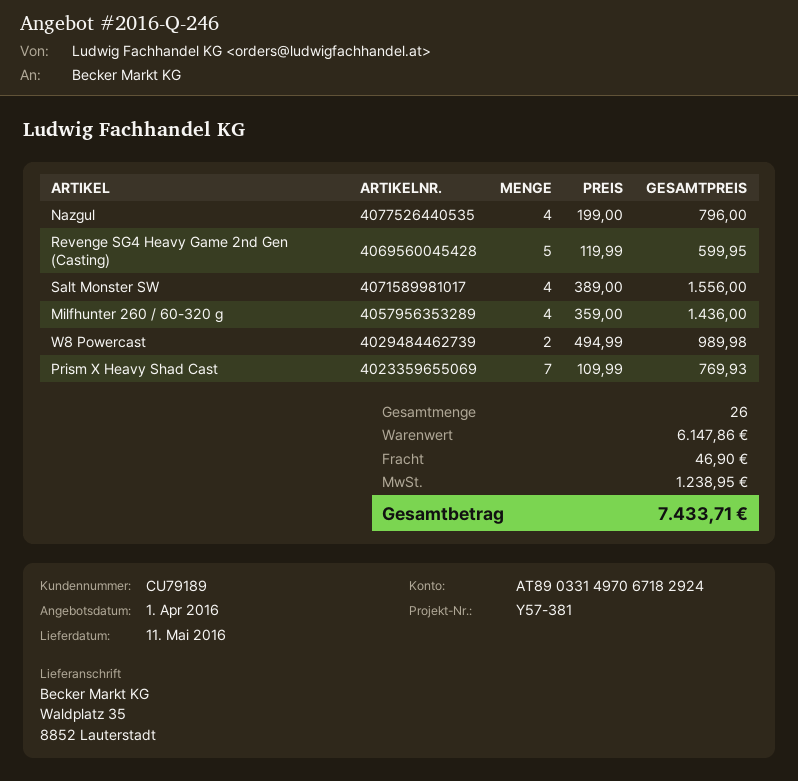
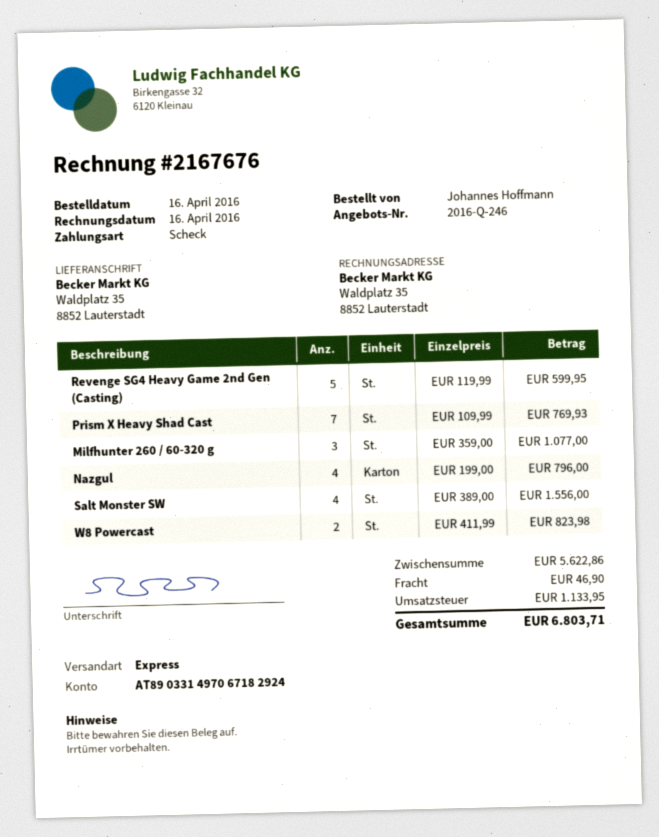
Milfhunter 260 / 60-320 g: 4 x 359.00 = 1436.00 -> 3 x 359.00 = 1077.00
W8 Powercast: 2 x 494.99 = 989.98 -> 2 x 411.99 = 823.98
subtotal: 6147.86 -> 5622.86
tax: 1238.95 -> 1133.95
total: 7433.71 -> 6803.71

